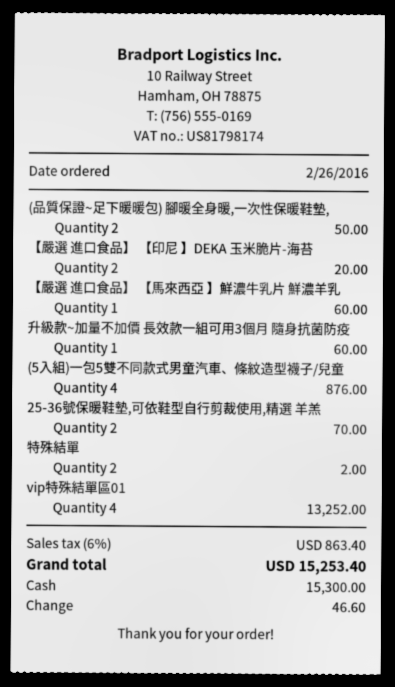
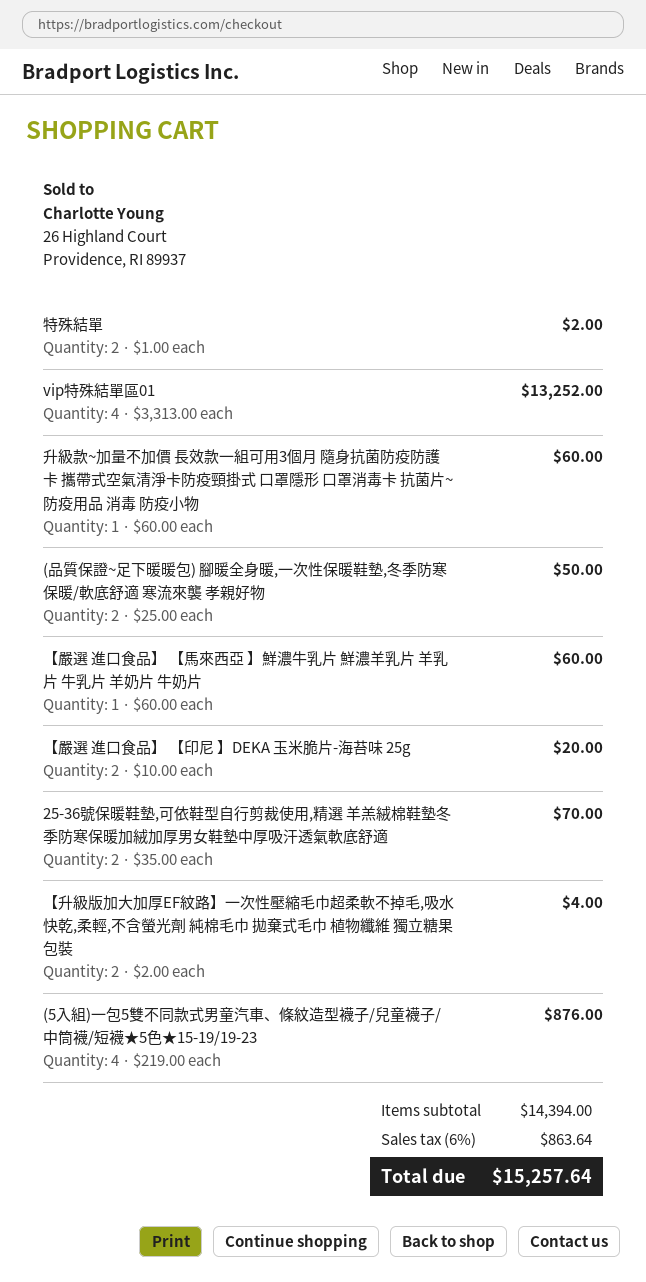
【升級版加大加厚EF紋路】一次性壓縮毛巾超柔軟不掉毛,吸水快乾,柔輕,不含螢光劑 純棉毛巾 拋棄式毛巾 植物纖維 獨立糖果包裝: none -> 2 for 4.00
tax: 6% = 863.40 -> 6% = 863.64
total: 15253.40 -> 15257.64

